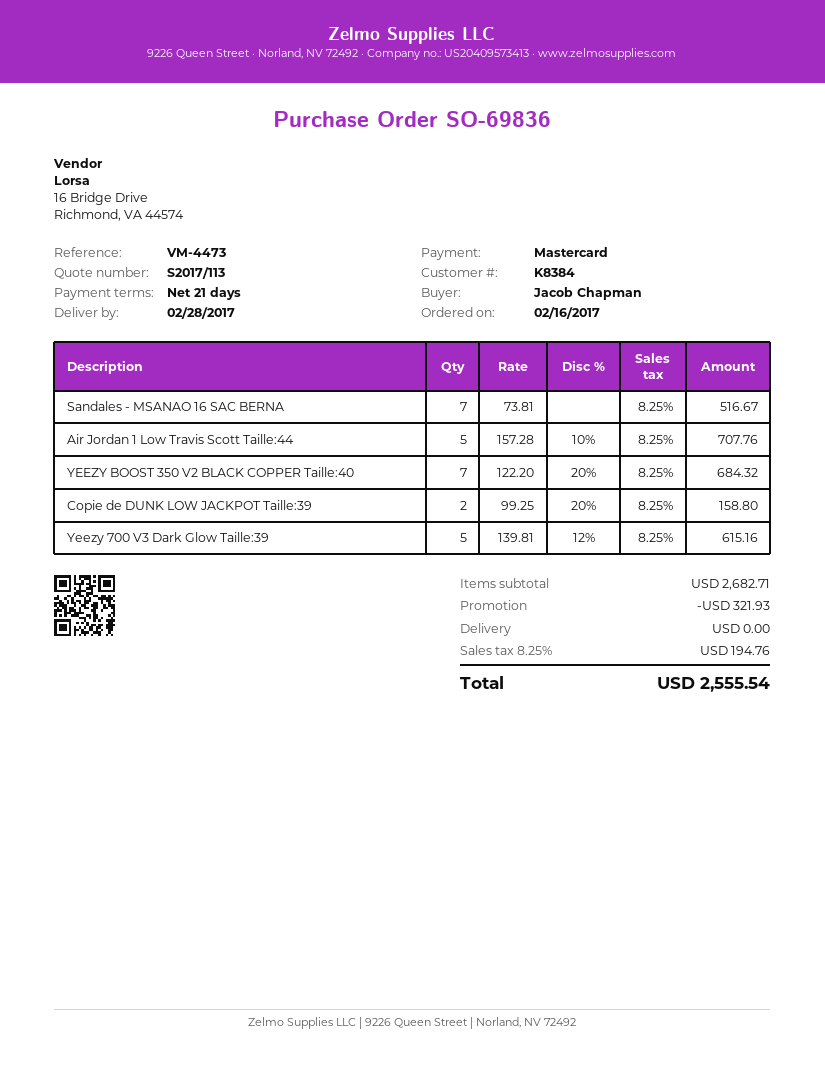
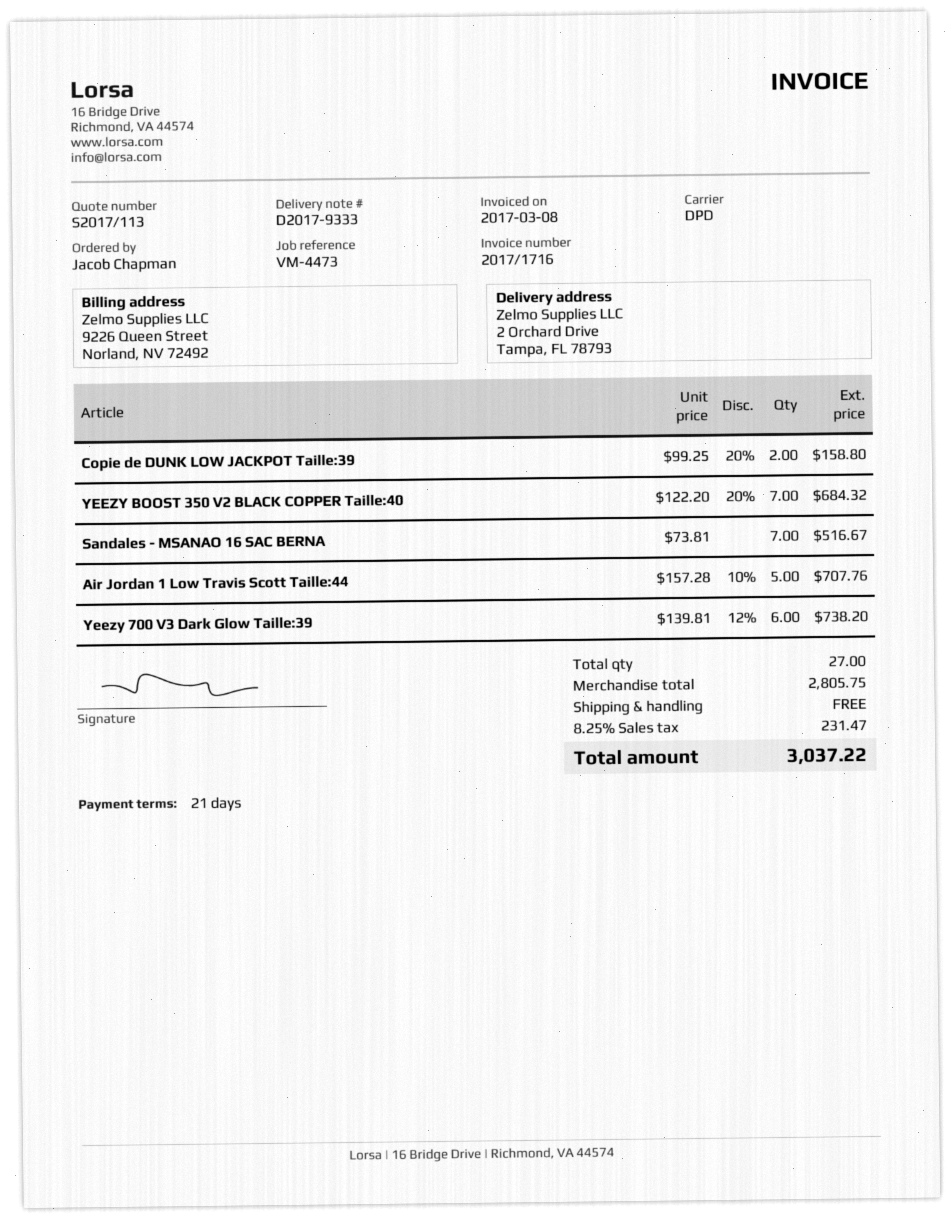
Yeezy 700 V3 Dark Glow Taille:39: 5 x 139.81 - 12% = 615.16 -> 6 x 139.81 - 12% = 738.20
subtotal: 2682.71 -> 2805.75
discount: 321.93 -> none
tax: 8.25% = 194.76 -> 8.25% = 231.47
total: 2555.54 -> 3037.22

